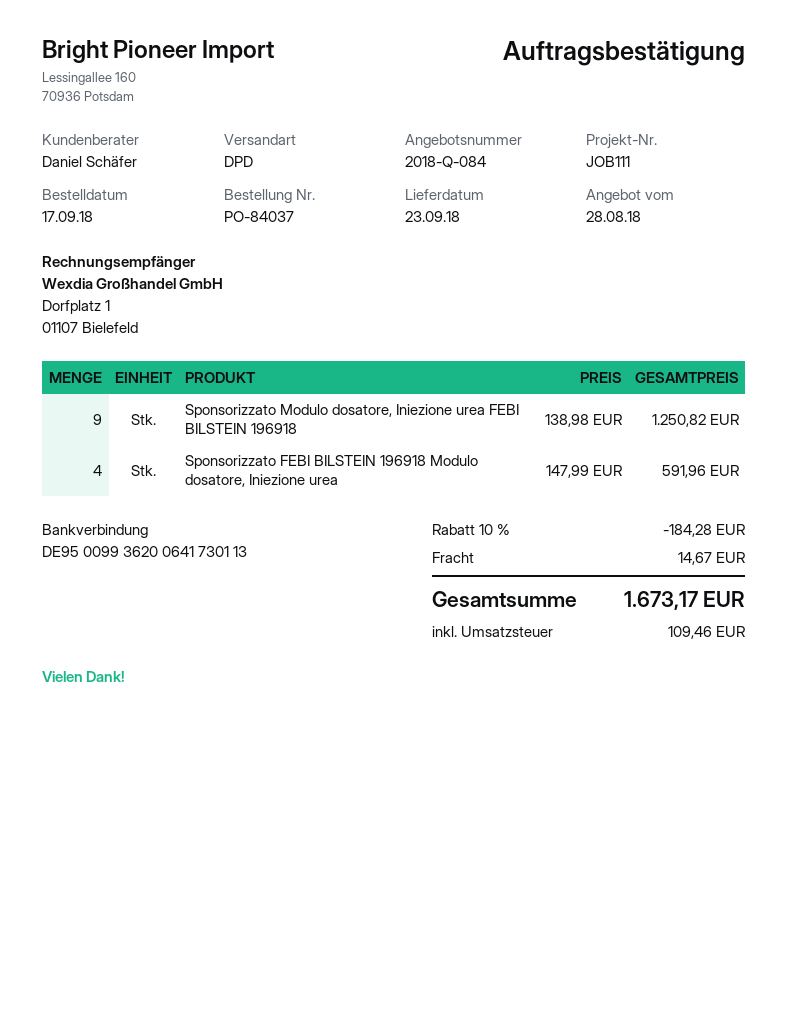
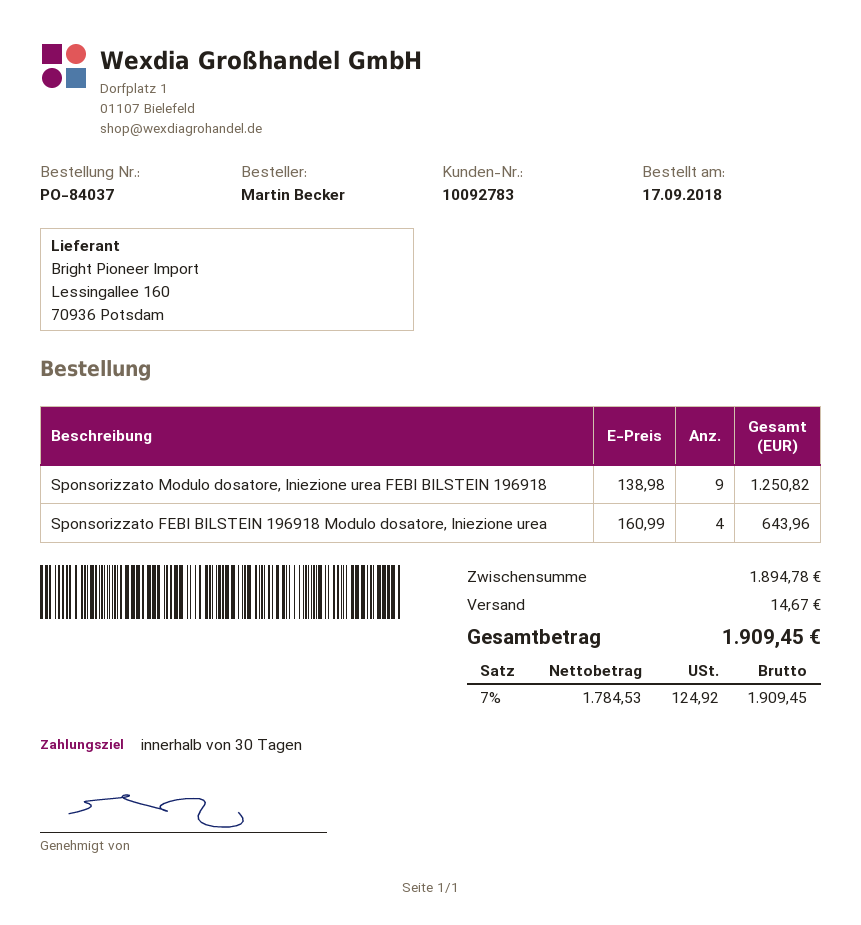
Sponsorizzato FEBI BILSTEIN 196918 Modulo dosatore, Iniezione urea: 4 x 147.99 = 591.96 -> 4 x 160.99 = 643.96
discount: 10% = 184.28 -> none
tax: 109.46 -> 124.92
total: 1673.17 -> 1909.45

